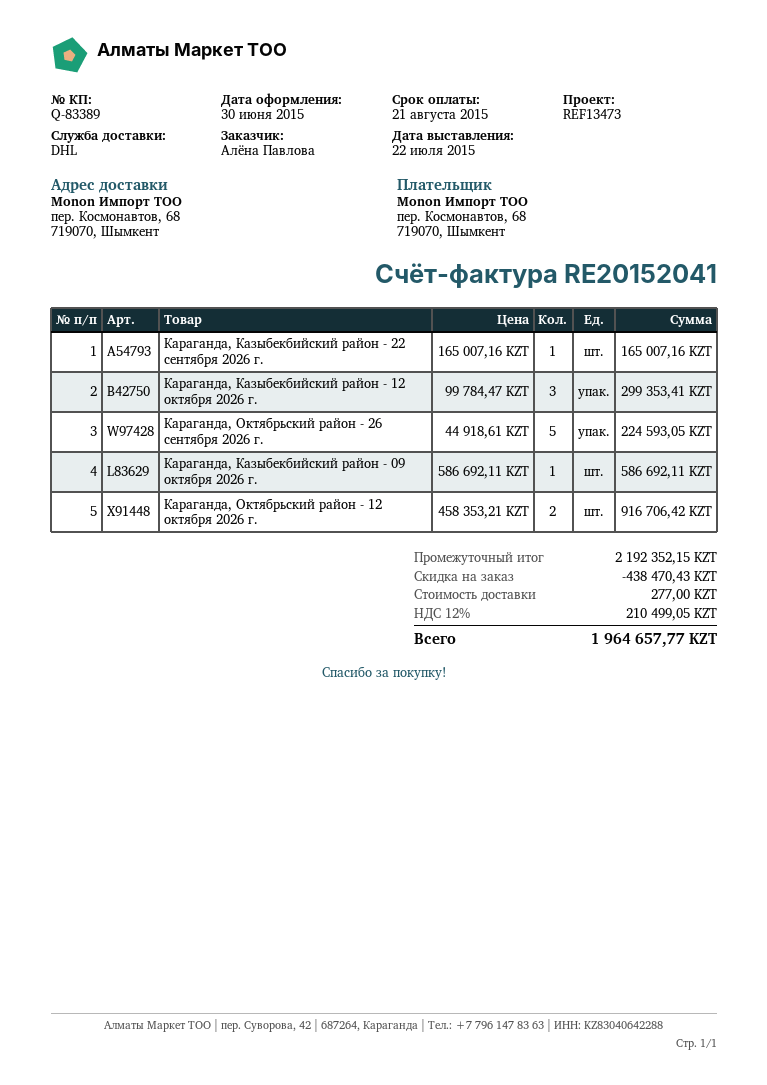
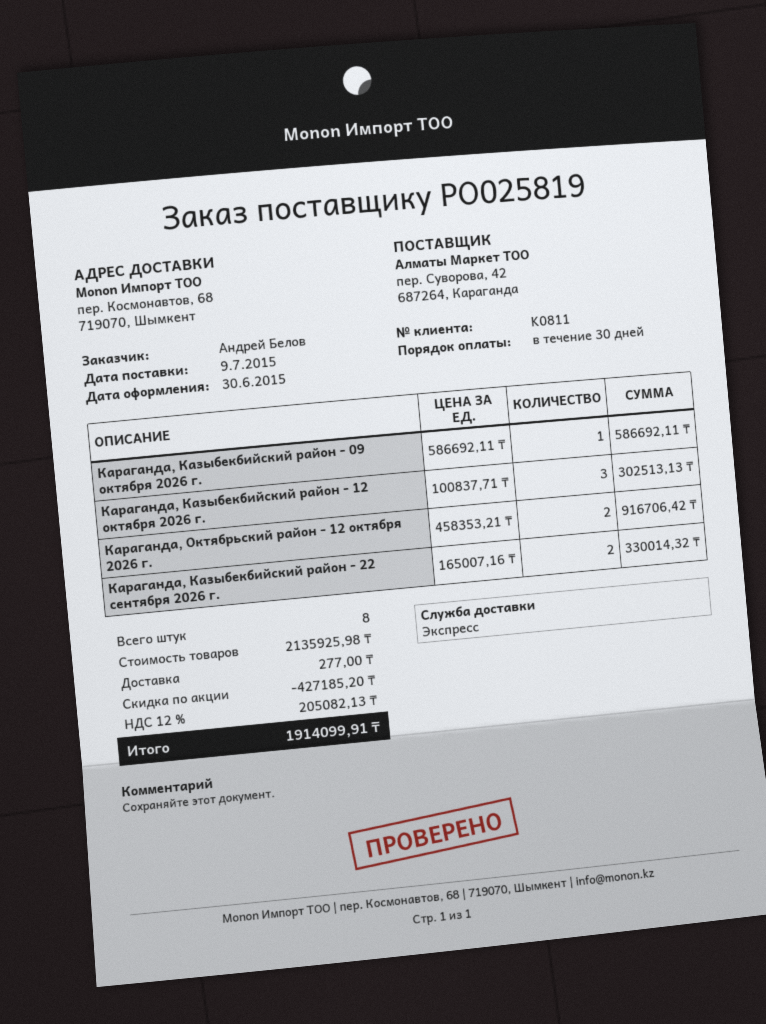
ordered by: Алёна Павлова -> Андрей Белов
shipping method: DHL -> express
Караганда, Казыбекбийский район - 22 сентября 2026 г.: 1 x 165007.16 = 165007.16 -> 2 x 165007.16 = 330014.32
Караганда, Казыбекбийский район - 12 октября 2026 г.: 3 x 99784.47 = 299353.41 -> 3 x 100837.71 = 302513.13
Караганда, Октябрьский район - 26 сентября 2026 г.: 5 x 44918.61 = 224593.05 -> none
subtotal: 2192352.15 -> 2135925.98
discount: 438470.43 -> 427185.20
tax: 12% = 210499.05 -> 12% = 205082.13
total: 1964657.77 -> 1914099.91

